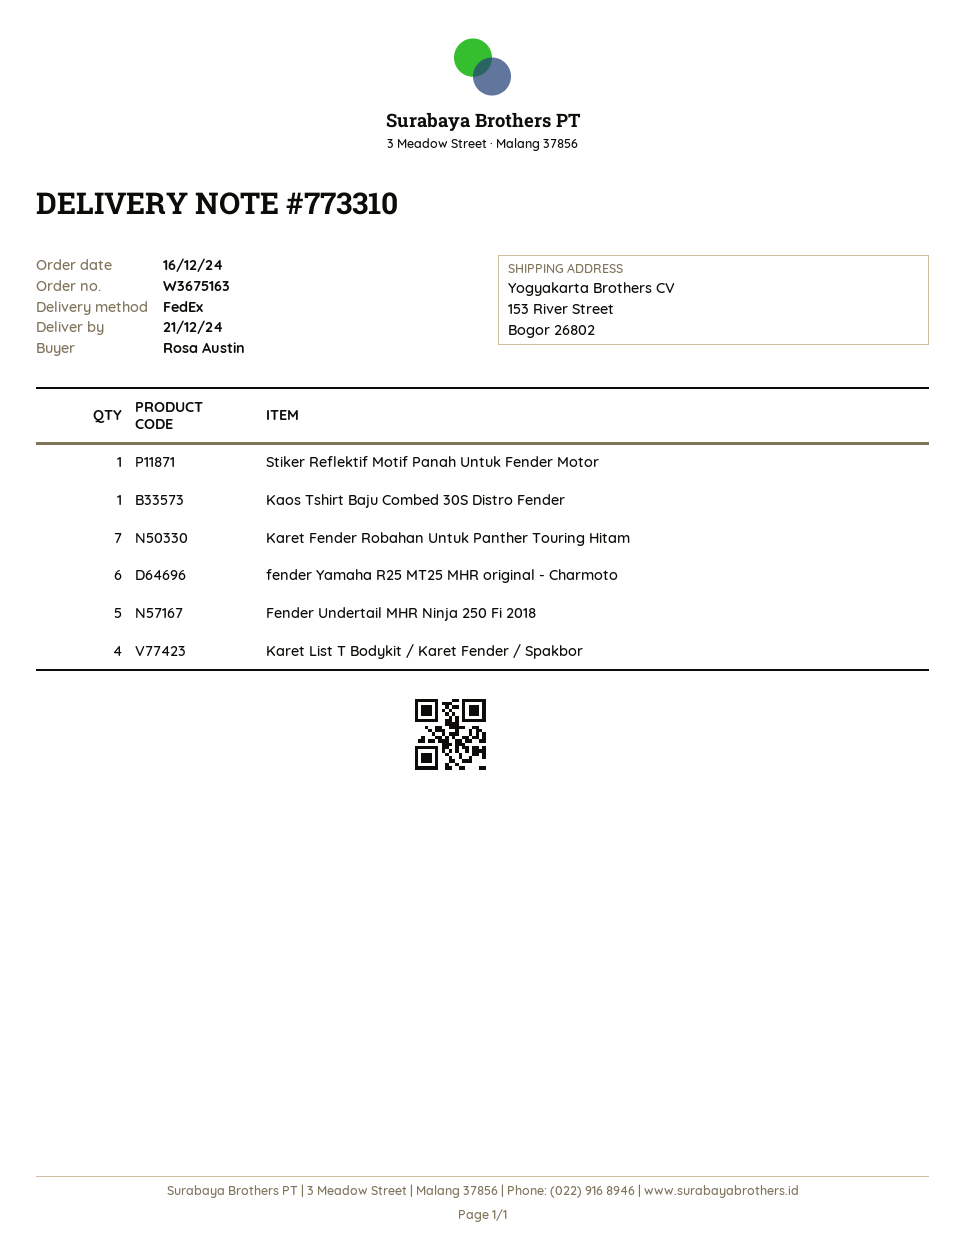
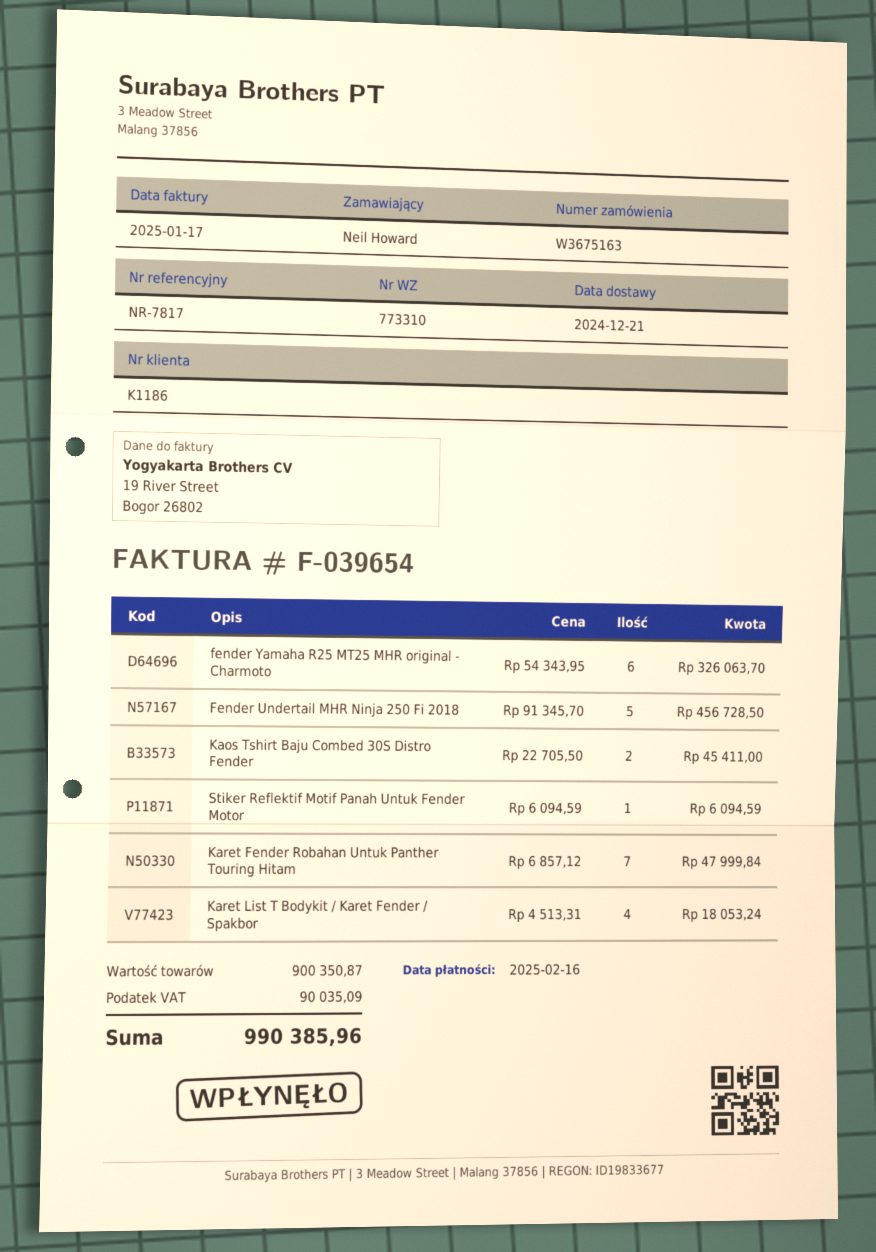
ordered by: Rosa Austin -> Neil Howard
Kaos Tshirt Baju Combed 30S Distro Fender: 1 -> 2

